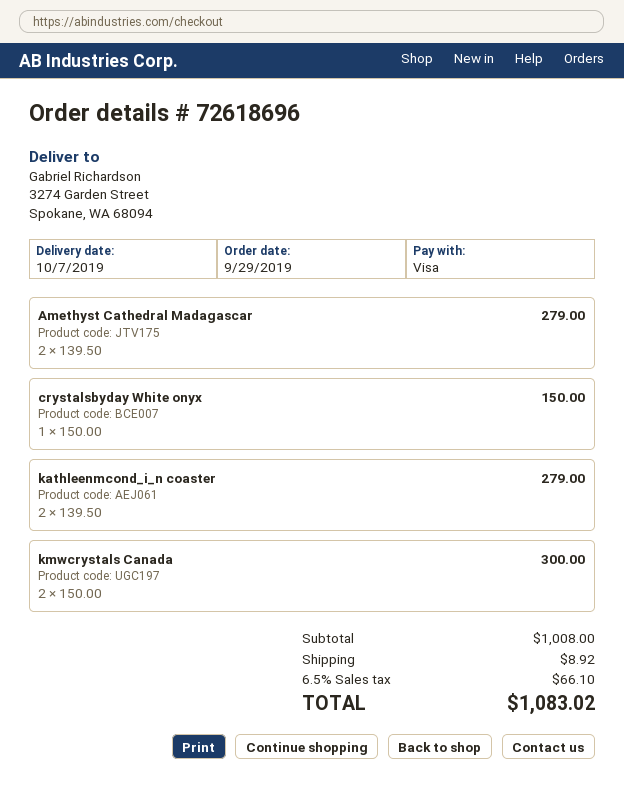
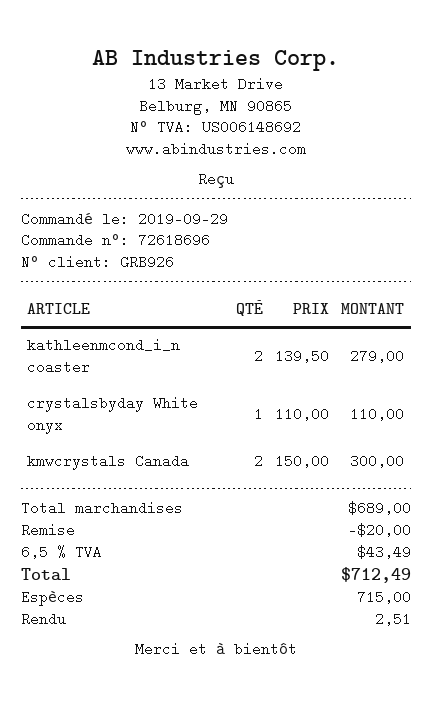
payment method: Visa -> cash
Amethyst Cathedral Madagascar: 2 x 139.50 = 279.00 -> none
crystalsbyday White onyx: 1 x 150.00 = 150.00 -> 1 x 110.00 = 110.00
subtotal: 1008.00 -> 689.00
discount: none -> 20.00
shipping: 8.92 -> none
tax: 6.5% = 66.10 -> 6.5% = 43.49
total: 1083.02 -> 712.49

